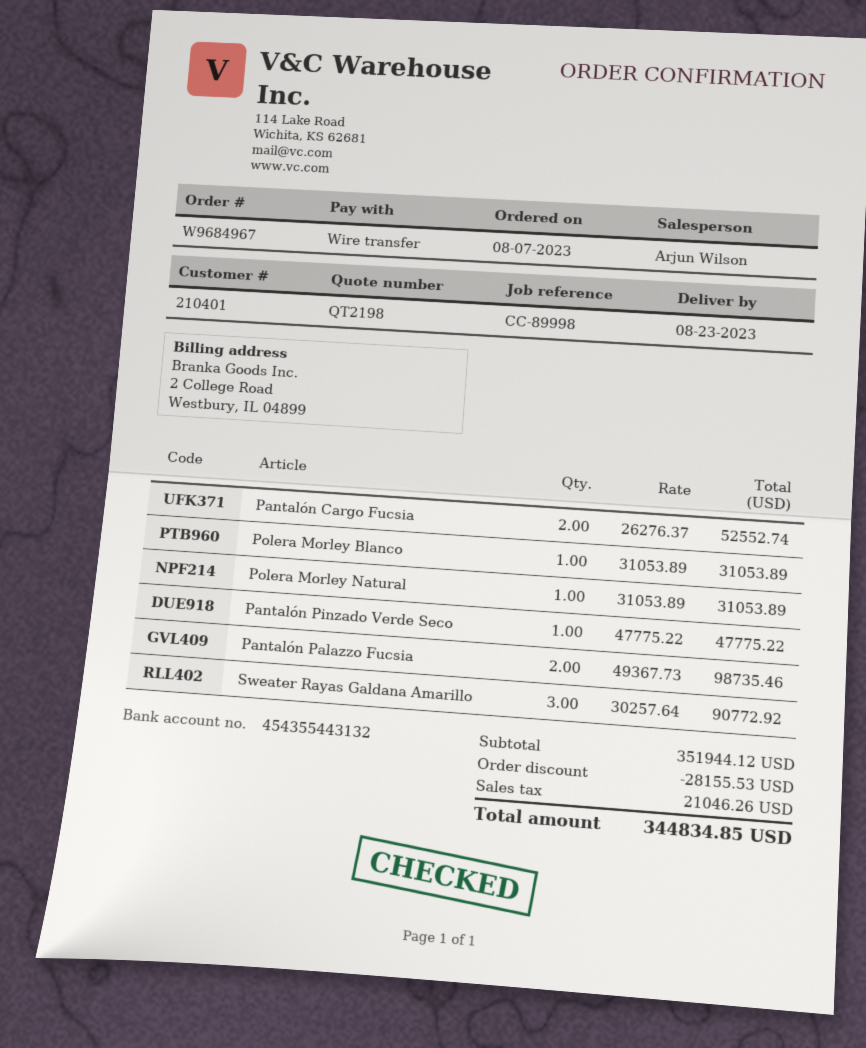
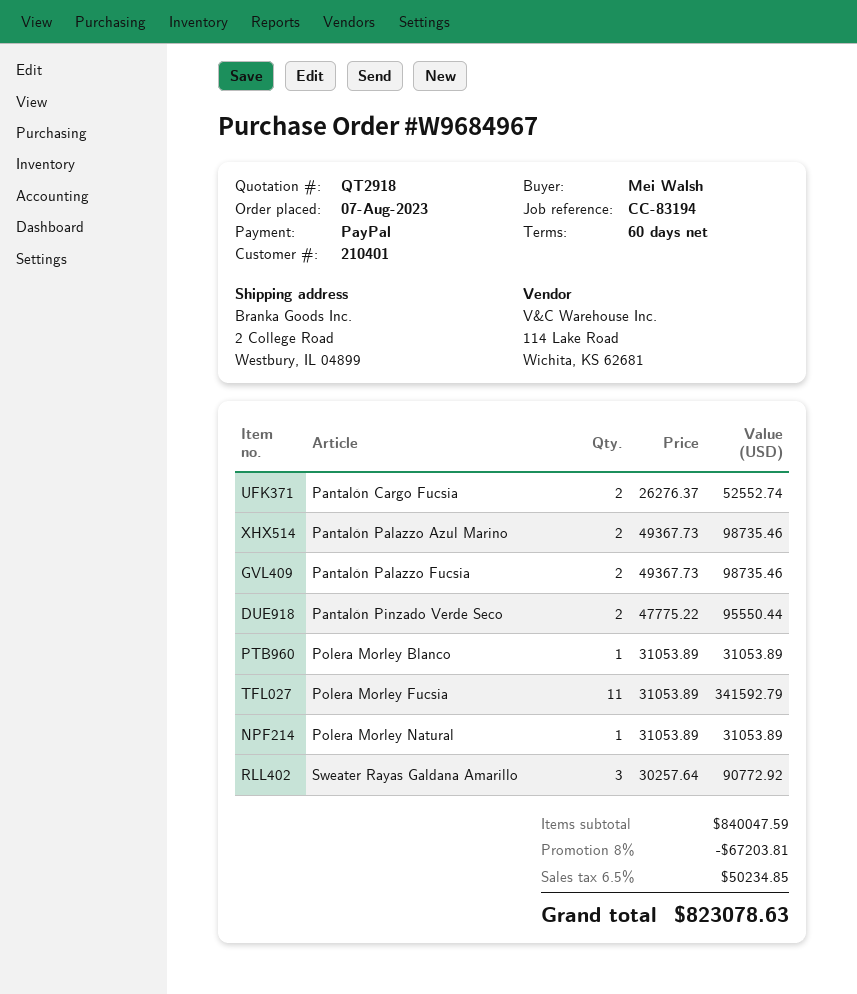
quote number: QT2198 -> QT2918
reference: CC-89998 -> CC-83194
payment method: bank transfer -> PayPal
Pantalón Pinzado Verde Seco: 1 x 47775.22 = 47775.22 -> 2 x 47775.22 = 95550.44
Pantalón Palazzo Azul Marino: none -> 2 x 49367.73 = 98735.46
Polera Morley Fucsia: none -> 11 x 31053.89 = 341592.79
subtotal: 351944.12 -> 840047.59
discount: 28155.53 -> 67203.81
tax: 21046.26 -> 50234.85
total: 344834.85 -> 823078.63

